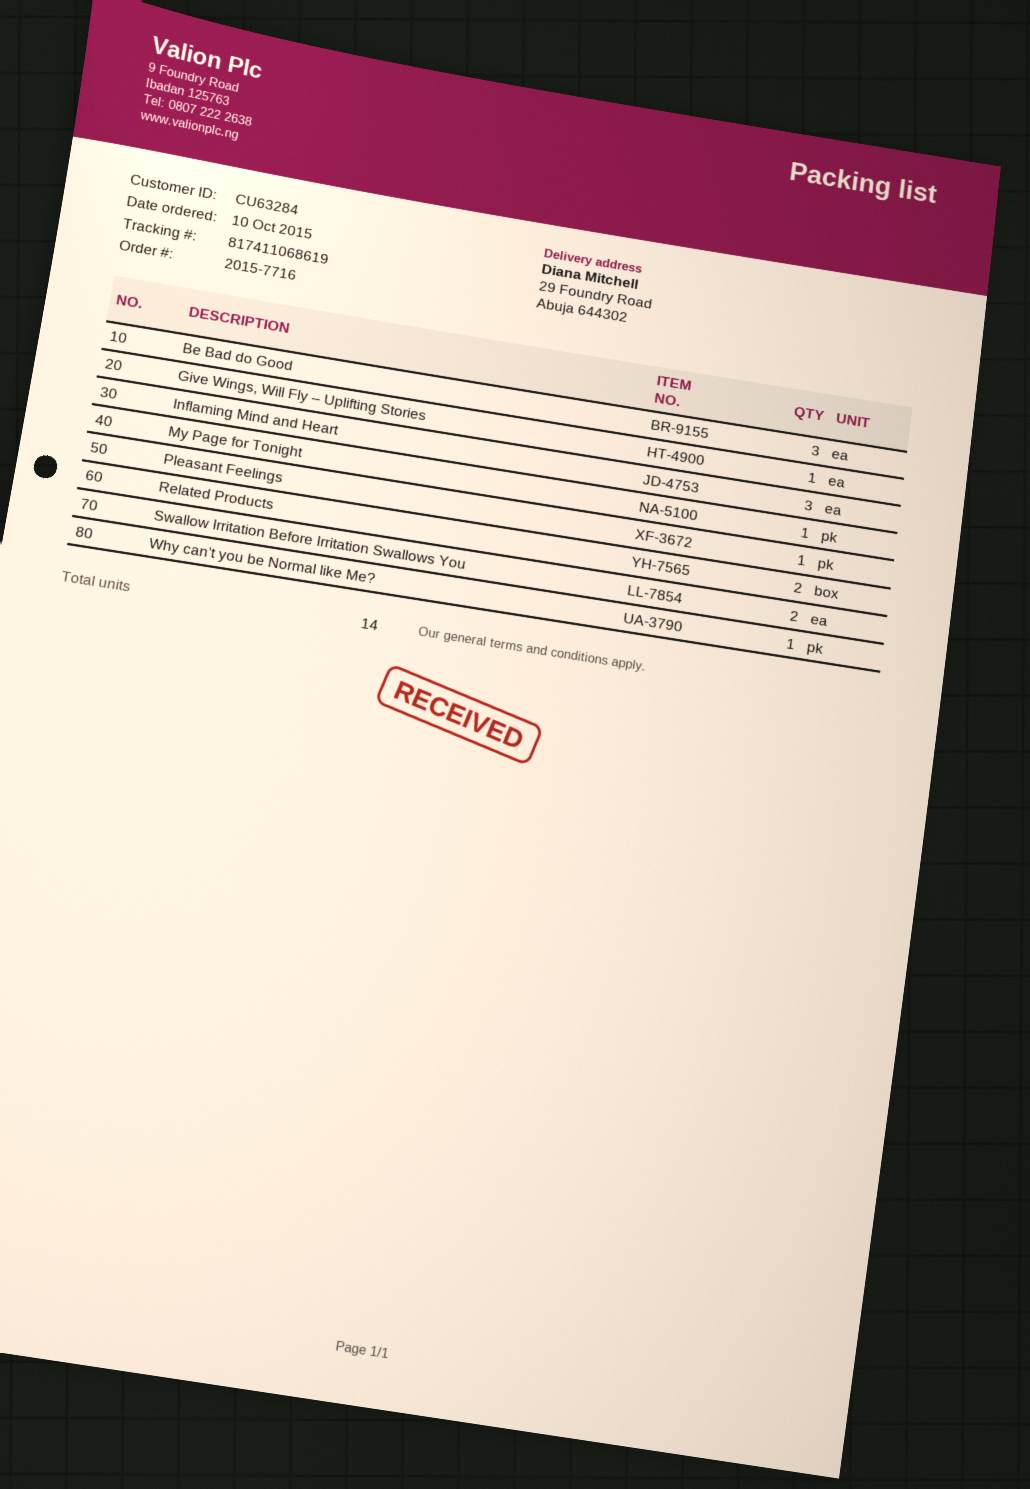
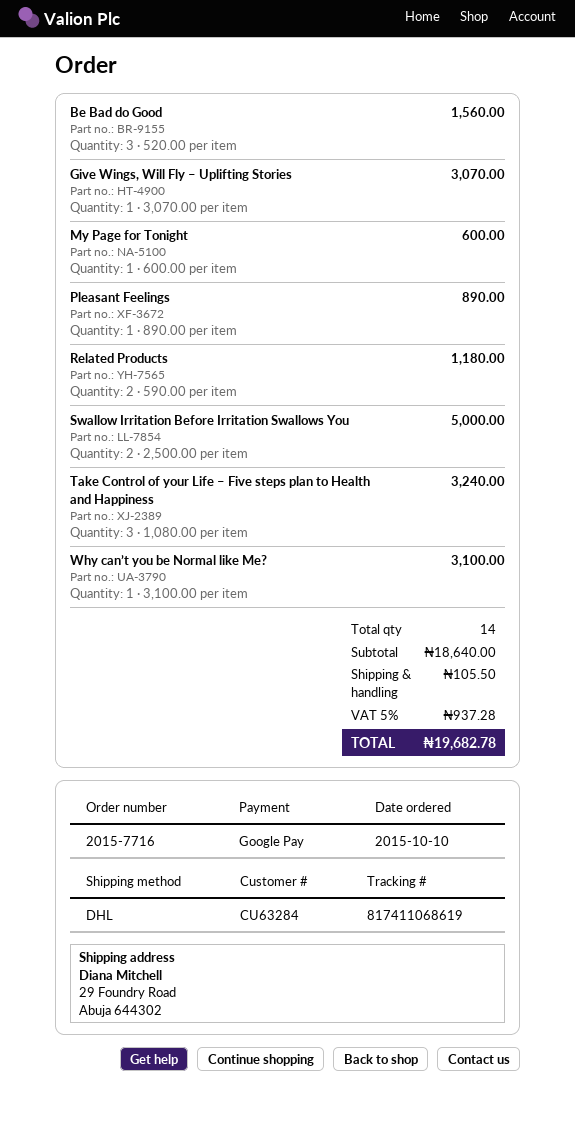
Inflaming Mind and Heart: 3 -> none
Take Control of your Life – Five steps plan to Health and Happiness: none -> 3

